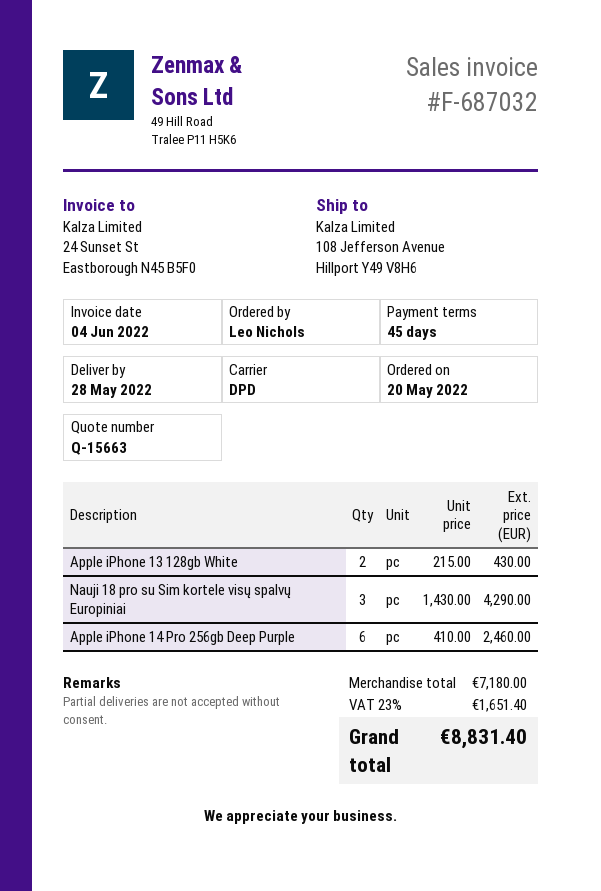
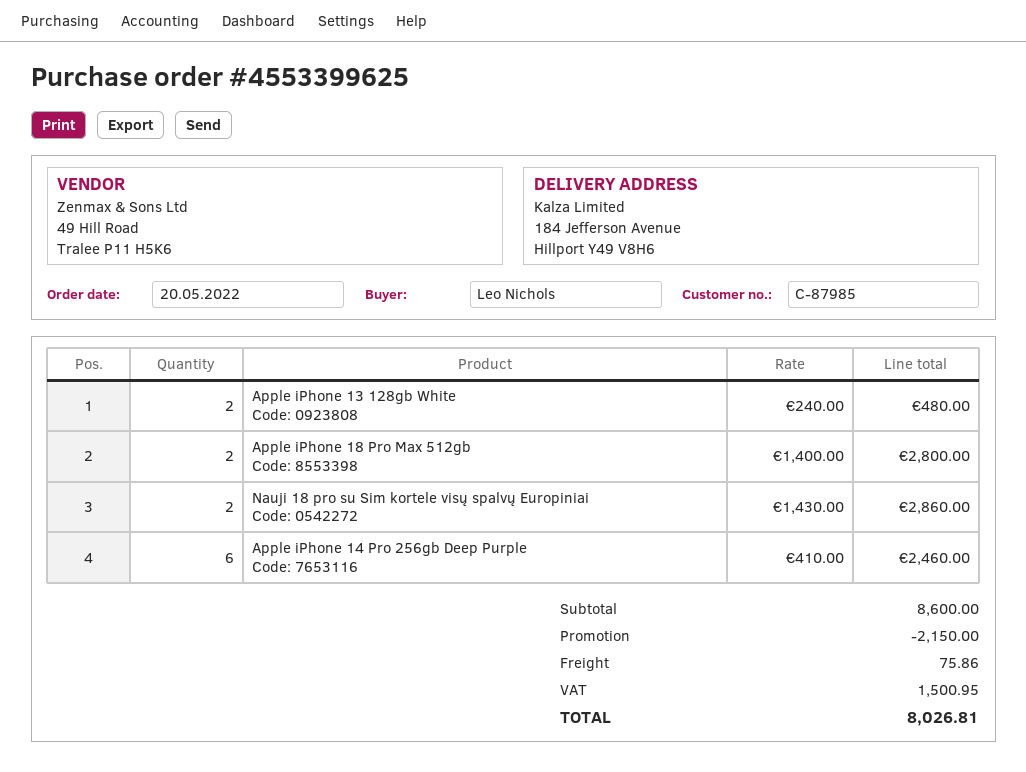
ship to: 108 Jefferson Avenue, Hillport Y49 V8H6 -> 184 Jefferson Avenue, Hillport Y49 V8H6
Apple iPhone 13 128gb White: 2 x 215.00 = 430.00 -> 2 x 240.00 = 480.00
Nauji 18 pro su Sim kortele visų spalvų Europiniai: 3 x 1430.00 = 4290.00 -> 2 x 1430.00 = 2860.00
Apple iPhone 18 Pro Max 512gb: none -> 2 x 1400.00 = 2800.00
subtotal: 7180.00 -> 8600.00
discount: none -> 2150.00
shipping: none -> 75.86
tax: 1651.40 -> 1500.95
total: 8831.40 -> 8026.81

